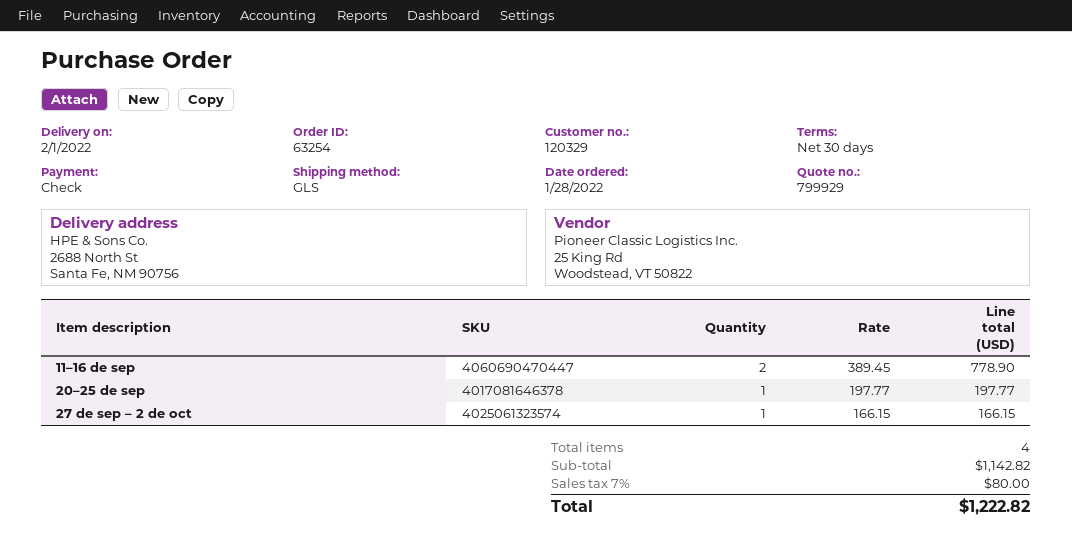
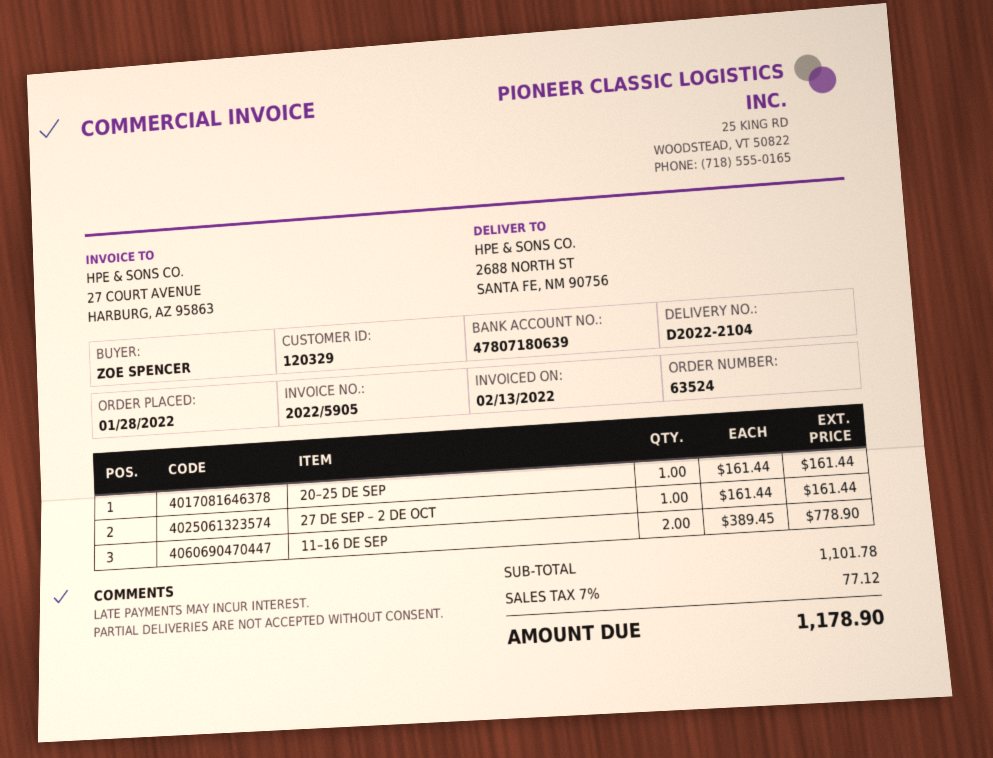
order number: 63254 -> 63524
20–25 de sep: 1 x 197.77 = 197.77 -> 1 x 161.44 = 161.44
27 de sep – 2 de oct: 1 x 166.15 = 166.15 -> 1 x 161.44 = 161.44
subtotal: 1142.82 -> 1101.78
tax: 7% = 80.00 -> 7% = 77.12
total: 1222.82 -> 1178.90

